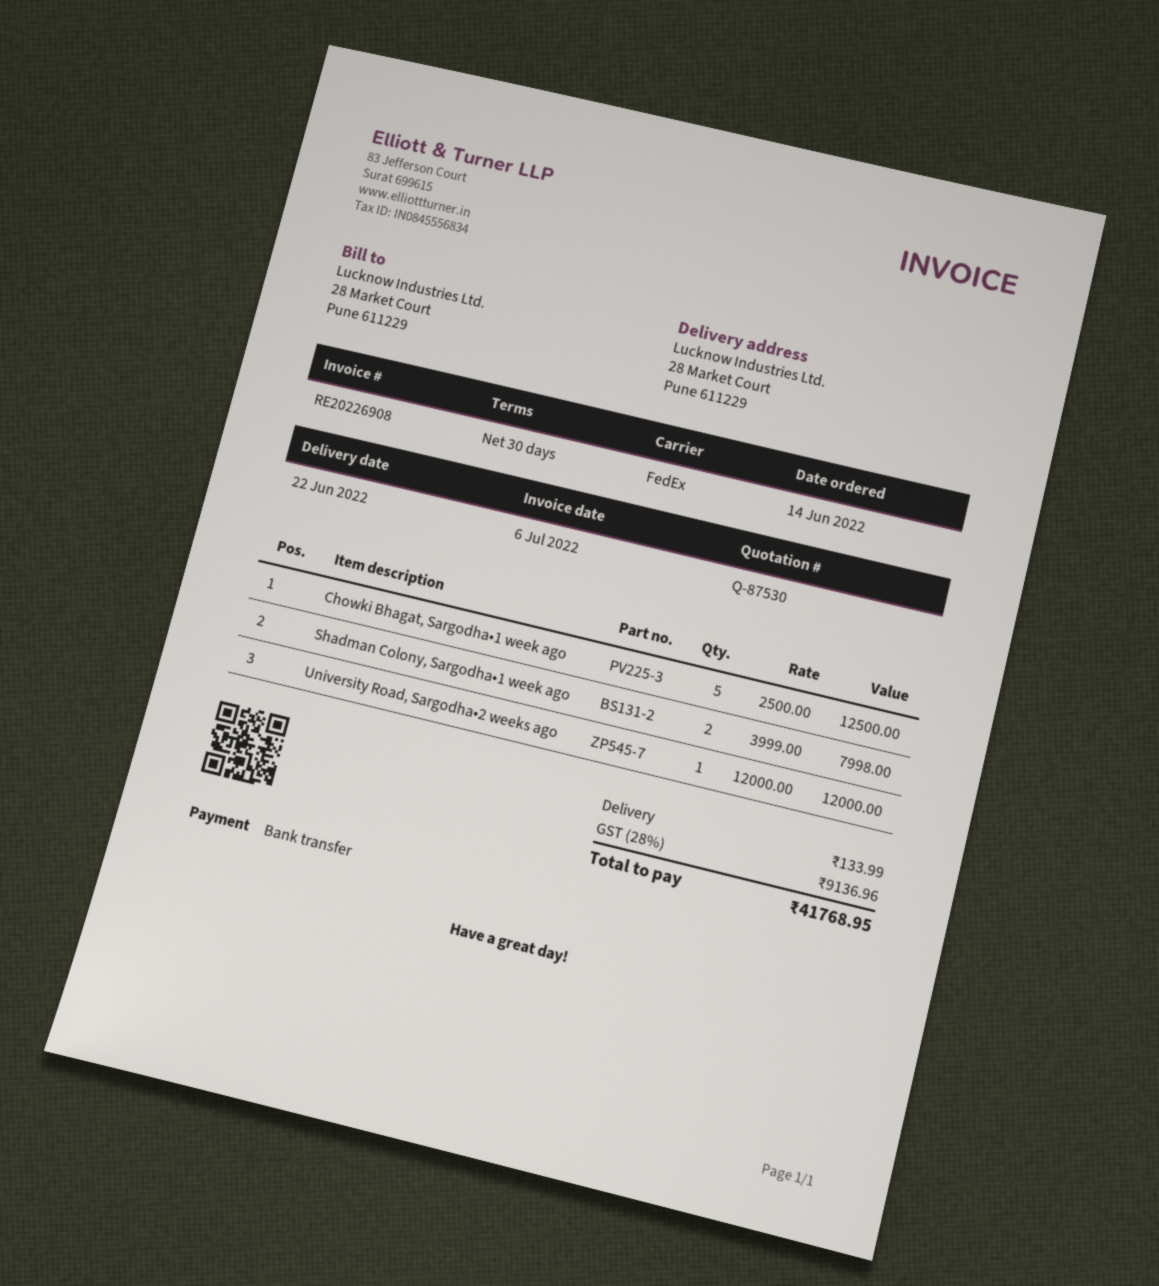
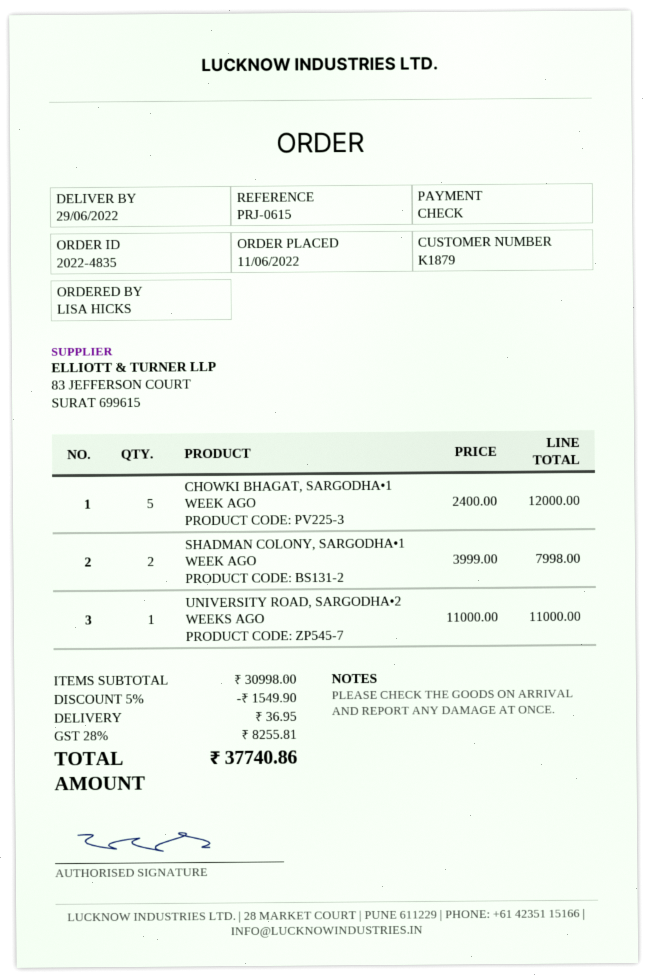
order date: 2022-06-14 -> 2022-06-11
delivery date: 2022-06-22 -> 2022-06-29
payment method: bank transfer -> cheque
Chowki Bhagat, Sargodha•1 week ago: 5 x 2500.00 = 12500.00 -> 5 x 2400.00 = 12000.00
University Road, Sargodha•2 weeks ago: 1 x 12000.00 = 12000.00 -> 1 x 11000.00 = 11000.00
discount: none -> 5% = 1549.90
shipping: 133.99 -> 36.95
tax: 28% = 9136.96 -> 28% = 8255.81
total: 41768.95 -> 37740.86

